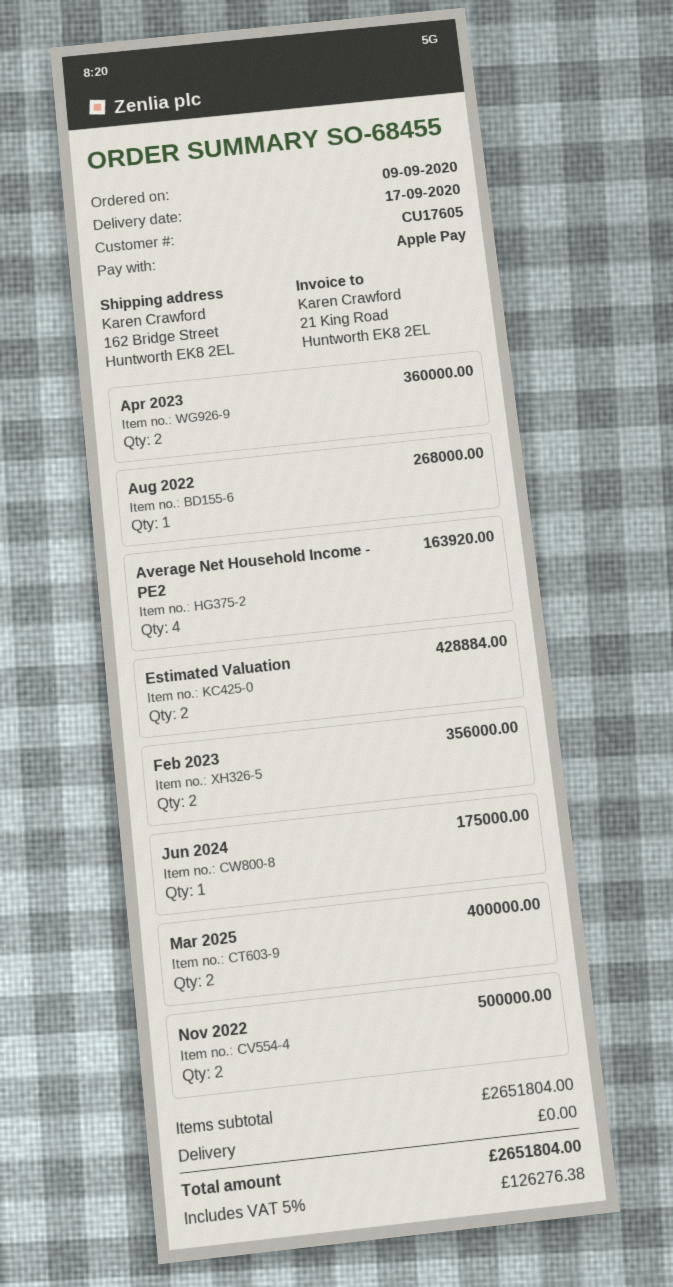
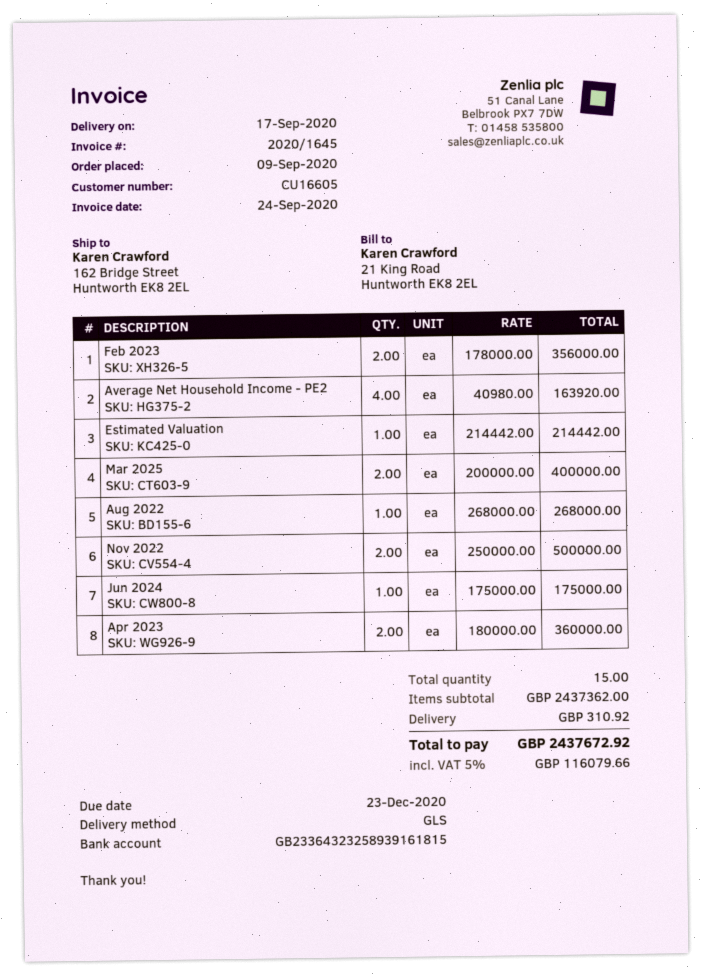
customer number: CU17605 -> CU16605
Estimated Valuation: 2 for 428884.00 -> 1 for 214442.00
subtotal: 2651804.00 -> 2437362.00
shipping: 0.00 -> 310.92
tax: 5% = 126276.38 -> 5% = 116079.66
total: 2651804.00 -> 2437672.92

